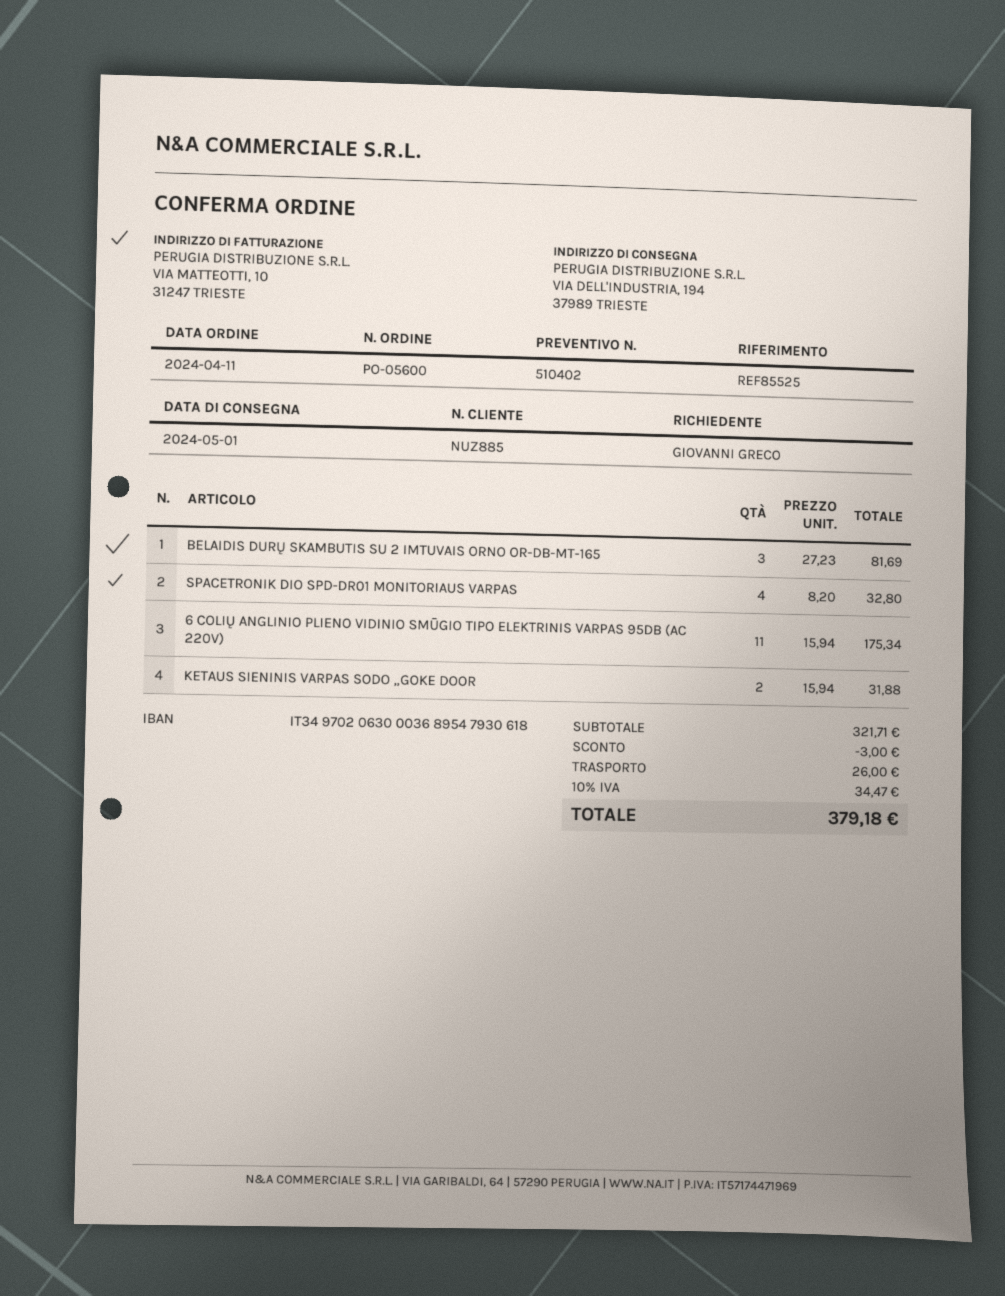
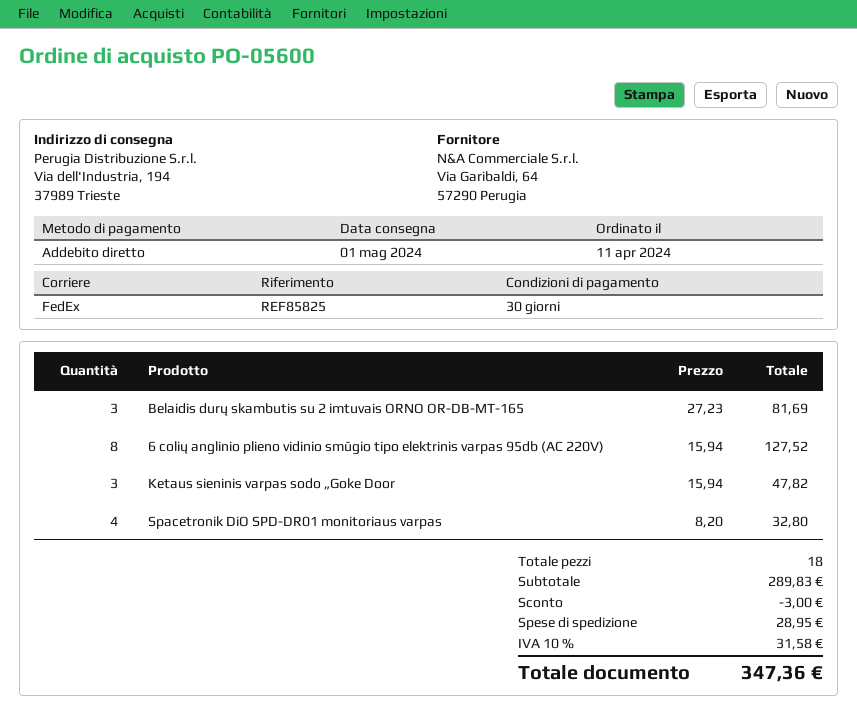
reference: REF85525 -> REF85825
6 COLIŲ ANGLINIO PLIENO VIDINIO SMŪGIO TIPO ELEKTRINIS VARPAS 95DB (AC 220V): 11 x 15.94 = 175.34 -> 8 x 15.94 = 127.52
KETAUS SIENINIS VARPAS SODO „GOKE DOOR: 2 x 15.94 = 31.88 -> 3 x 15.94 = 47.82
subtotal: 321.71 -> 289.83
shipping: 26.00 -> 28.95
tax: 10% = 34.47 -> 10% = 31.58
total: 379.18 -> 347.36

